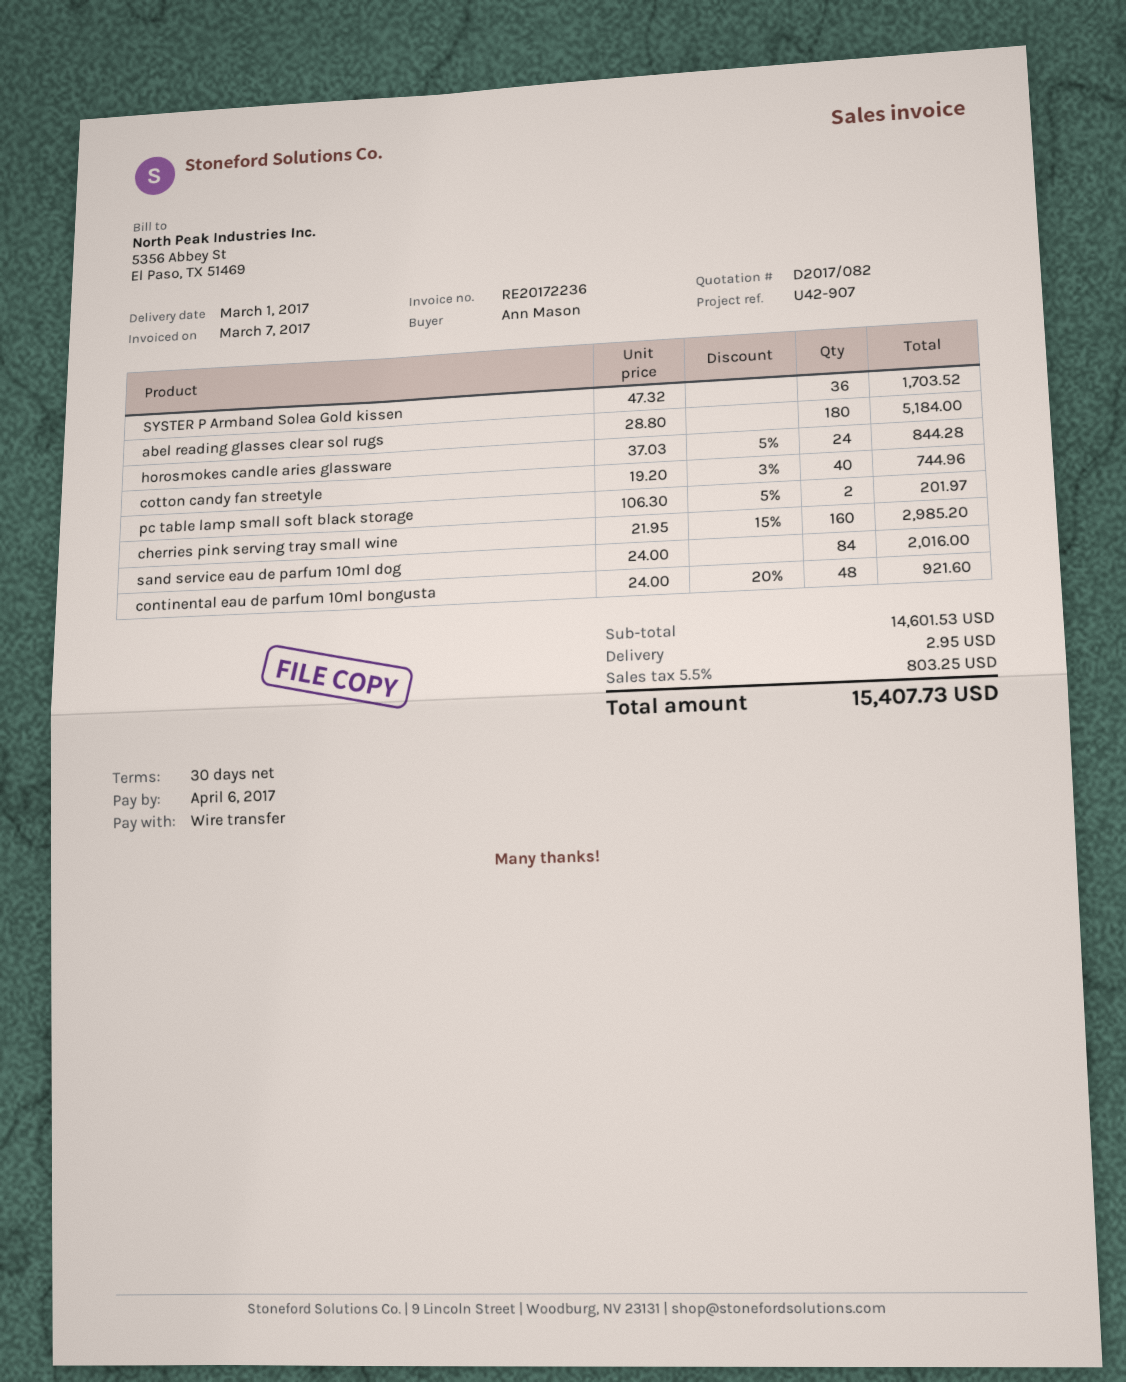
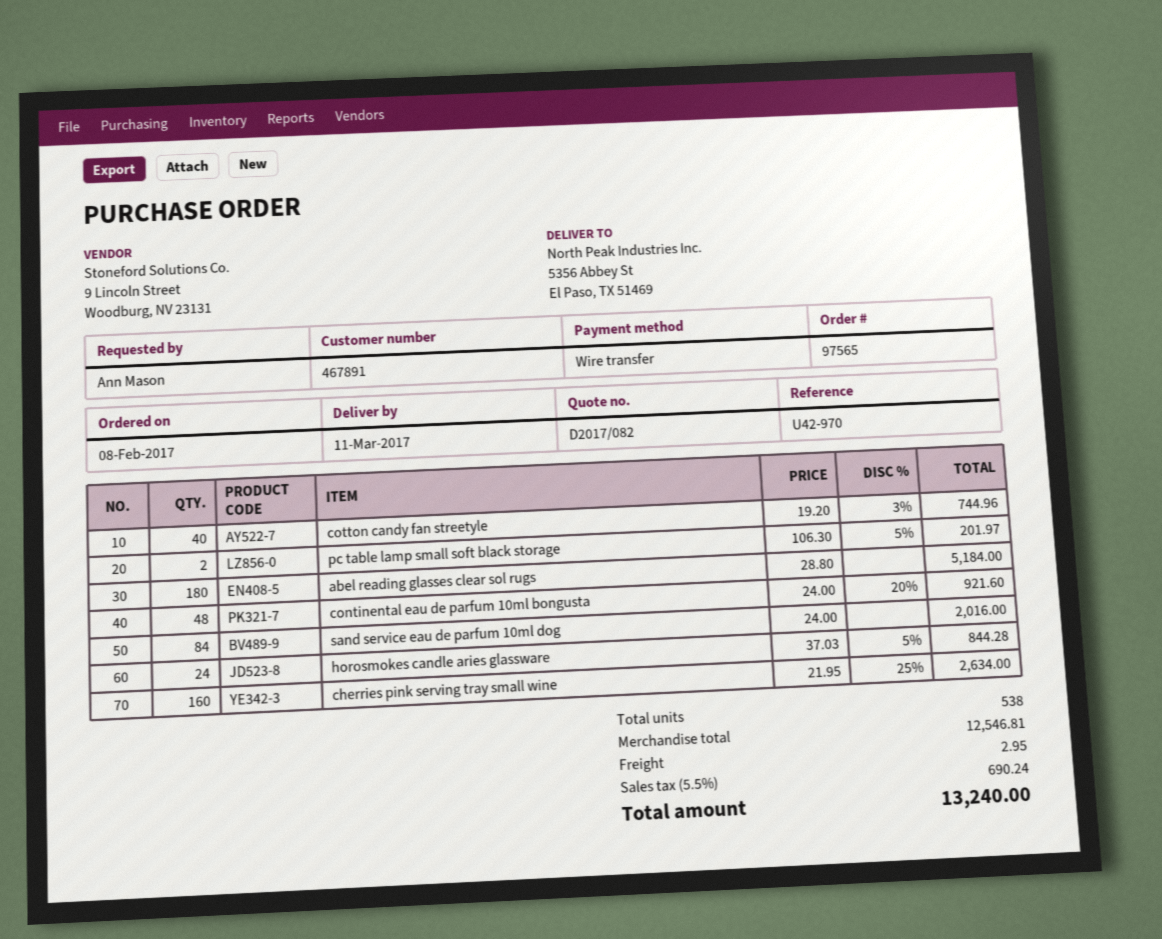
delivery date: 2017-03-01 -> 2017-03-11
reference: U42-907 -> U42-970
SYSTER P Armband Solea Gold kissen: 36 x 47.32 = 1703.52 -> none
cherries pink serving tray small wine: 160 x 21.95 - 15% = 2985.20 -> 160 x 21.95 - 25% = 2634.00
subtotal: 14601.53 -> 12546.81
tax: 5.5% = 803.25 -> 5.5% = 690.24
total: 15407.73 -> 13240.00

